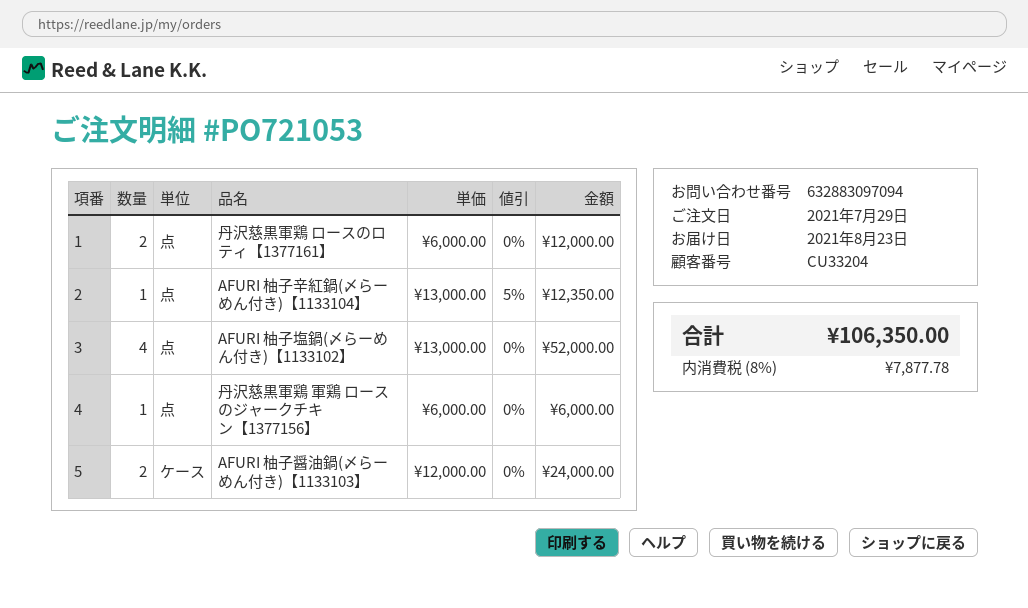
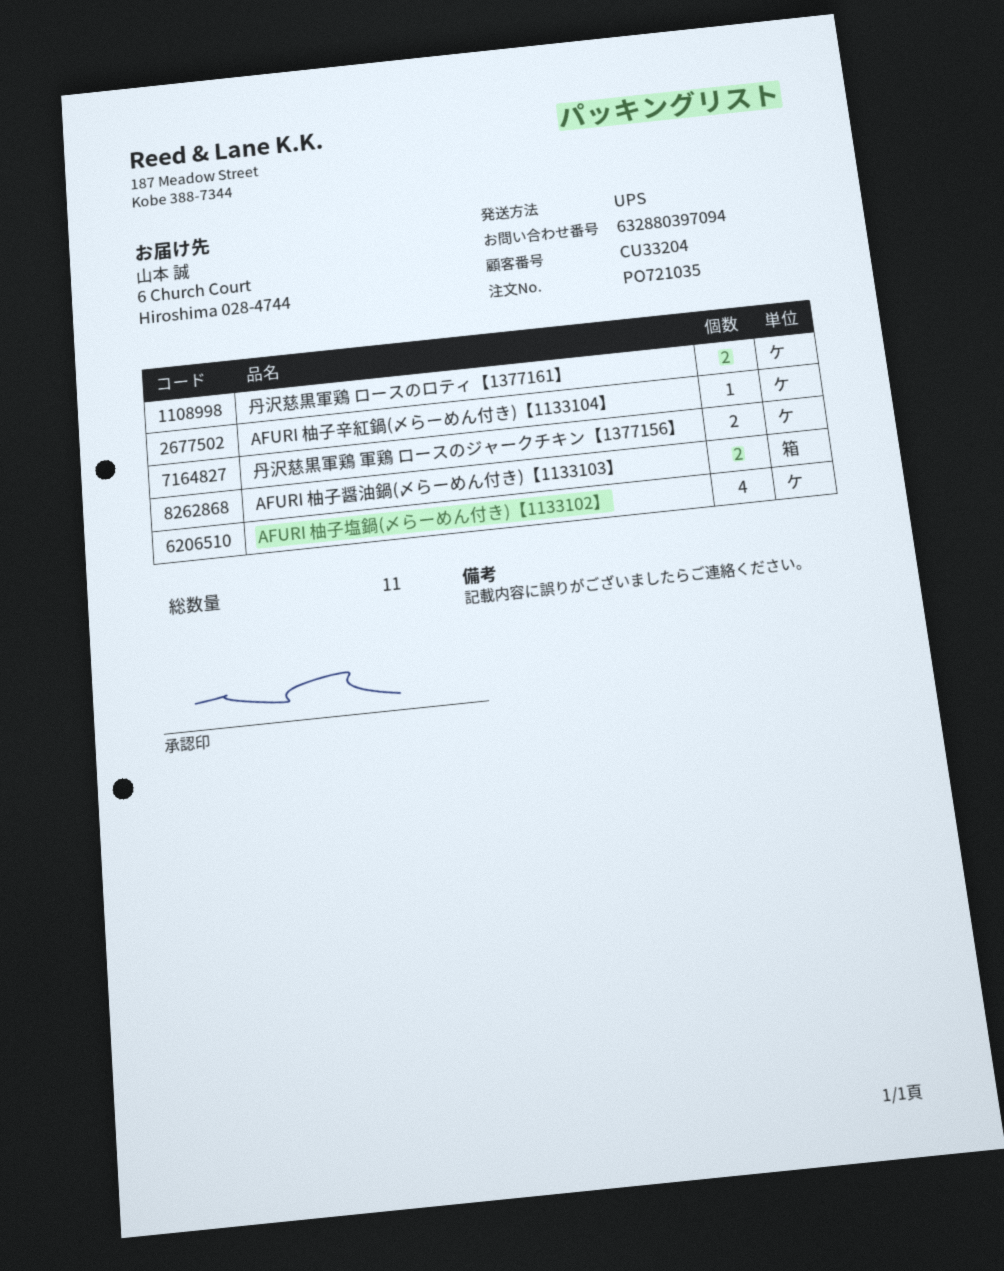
order number: PO721053 -> PO721035
tracking number: 632883097094 -> 632880397094
丹沢慈黒軍鶏 軍鶏 ロースのジャークチキン【1377156】: 1 -> 2

